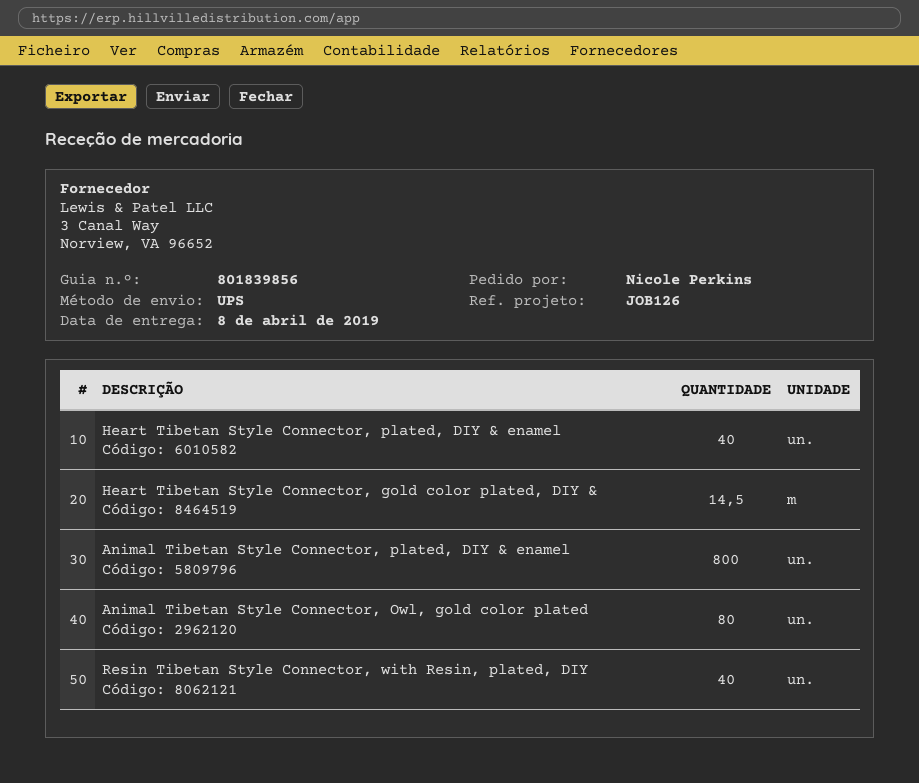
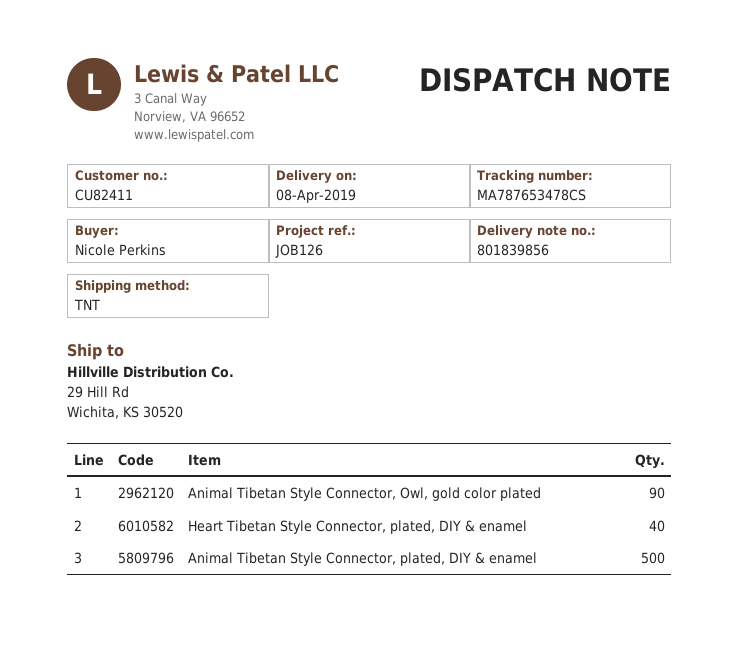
shipping method: UPS -> TNT
Heart Tibetan Style Connector, gold color plated, DIY &: 14.5 -> none
Animal Tibetan Style Connector, plated, DIY & enamel: 800 -> 500
Animal Tibetan Style Connector, Owl, gold color plated: 80 -> 90
Resin Tibetan Style Connector, with Resin, plated, DIY: 40 -> none

